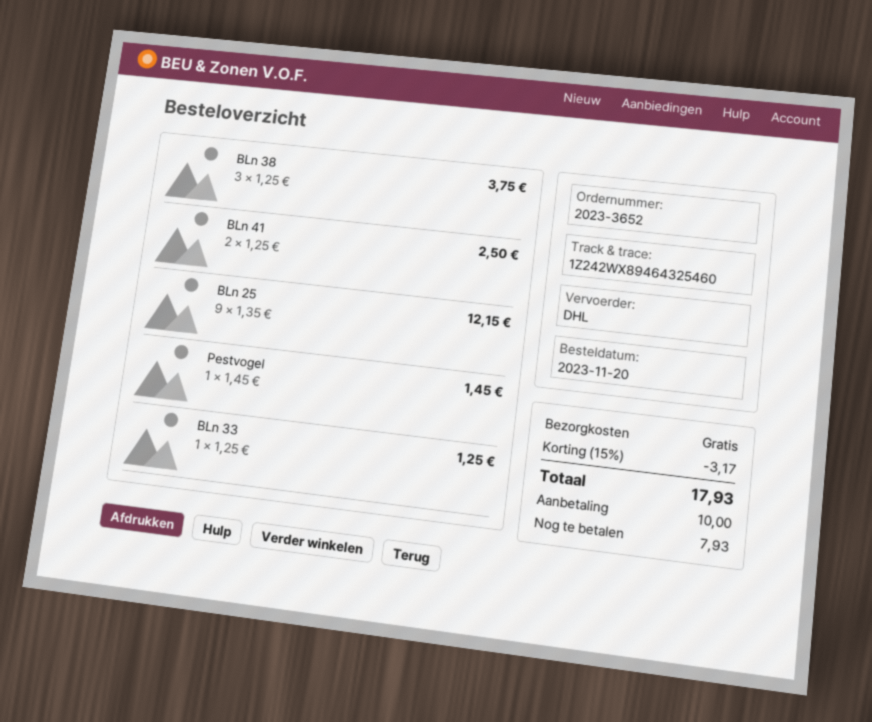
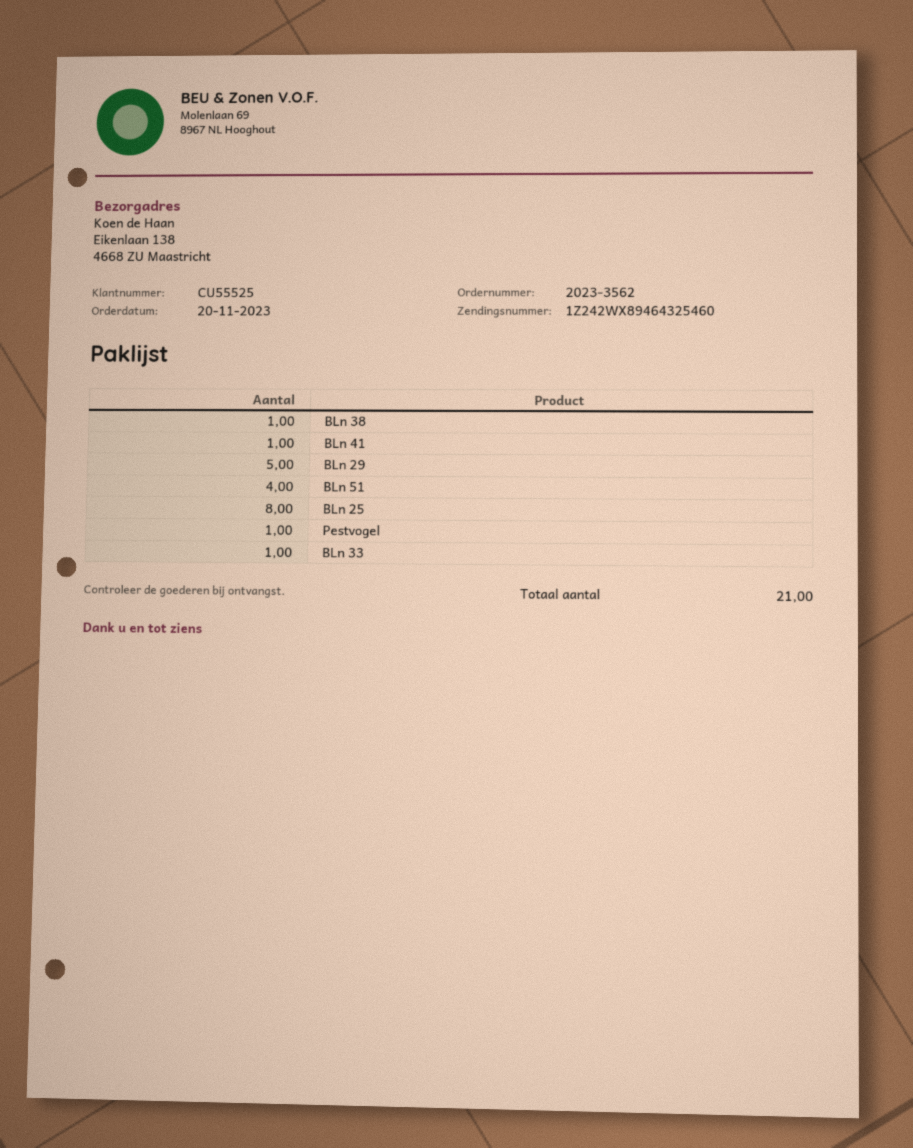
order number: 2023-3652 -> 2023-3562
BLn 38: 3 -> 1
BLn 41: 2 -> 1
BLn 25: 9 -> 8
BLn 29: none -> 5
BLn 51: none -> 4

